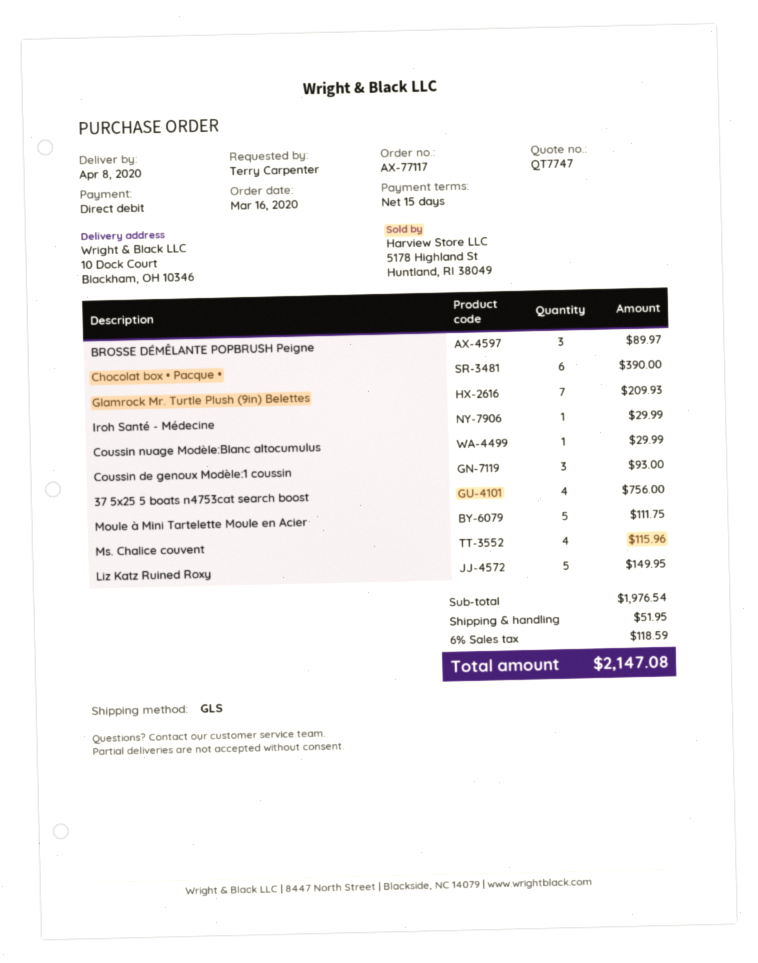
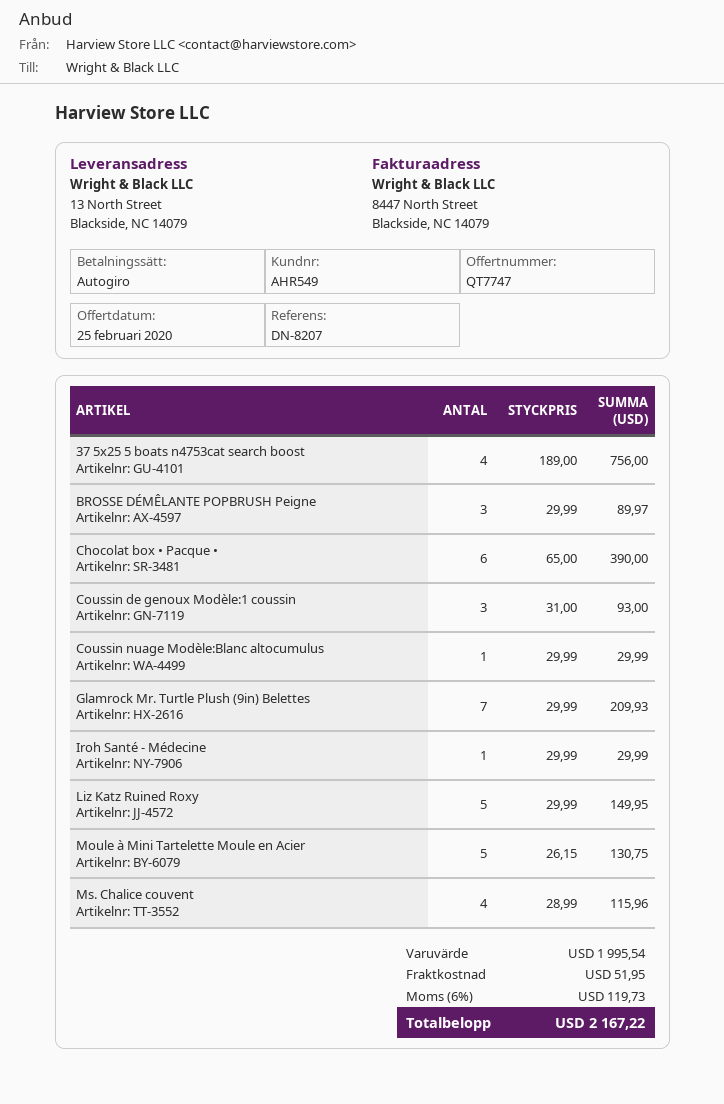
ship to: 10 Dock Court, Blackham, OH 10346 -> 13 North Street, Blackside, NC 14079
Moule à Mini Tartelette Moule en Acier: 5 for 111.75 -> 5 for 130.75
subtotal: 1976.54 -> 1995.54
tax: 6% = 118.59 -> 6% = 119.73
total: 2147.08 -> 2167.22

